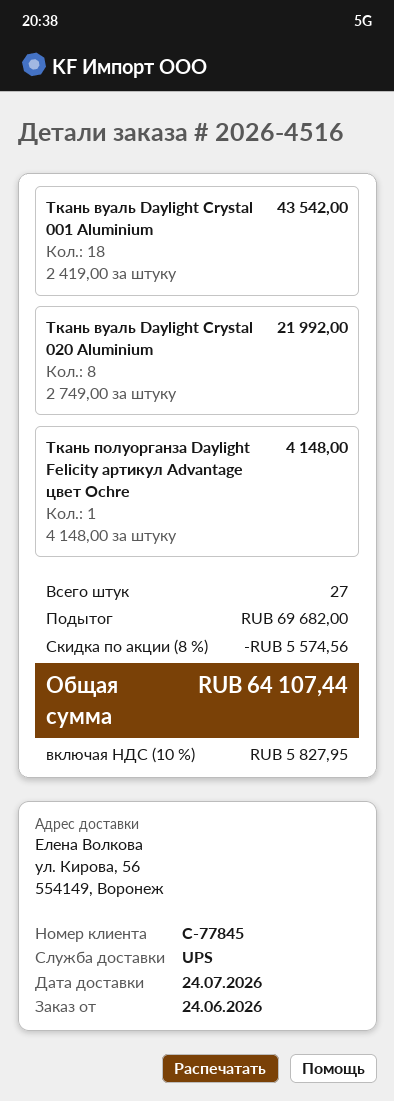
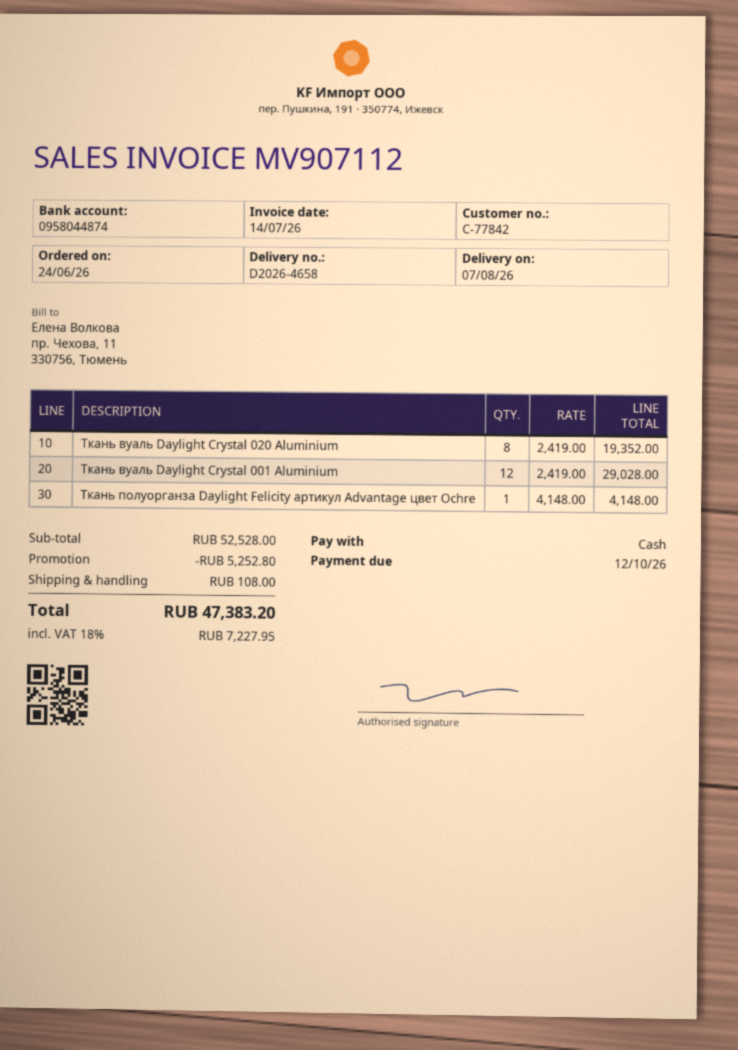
delivery date: 2026-07-24 -> 2026-08-07
customer number: C-77845 -> C-77842
Ткань вуаль Daylight Crystal 001 Aluminium: 18 x 2419.00 = 43542.00 -> 12 x 2419.00 = 29028.00
Ткань вуаль Daylight Crystal 020 Aluminium: 8 x 2749.00 = 21992.00 -> 8 x 2419.00 = 19352.00
subtotal: 69682.00 -> 52528.00
discount: 5574.56 -> 5252.80
shipping: none -> 108.00
tax: 10% = 5827.95 -> 18% = 7227.95
total: 64107.44 -> 47383.20

